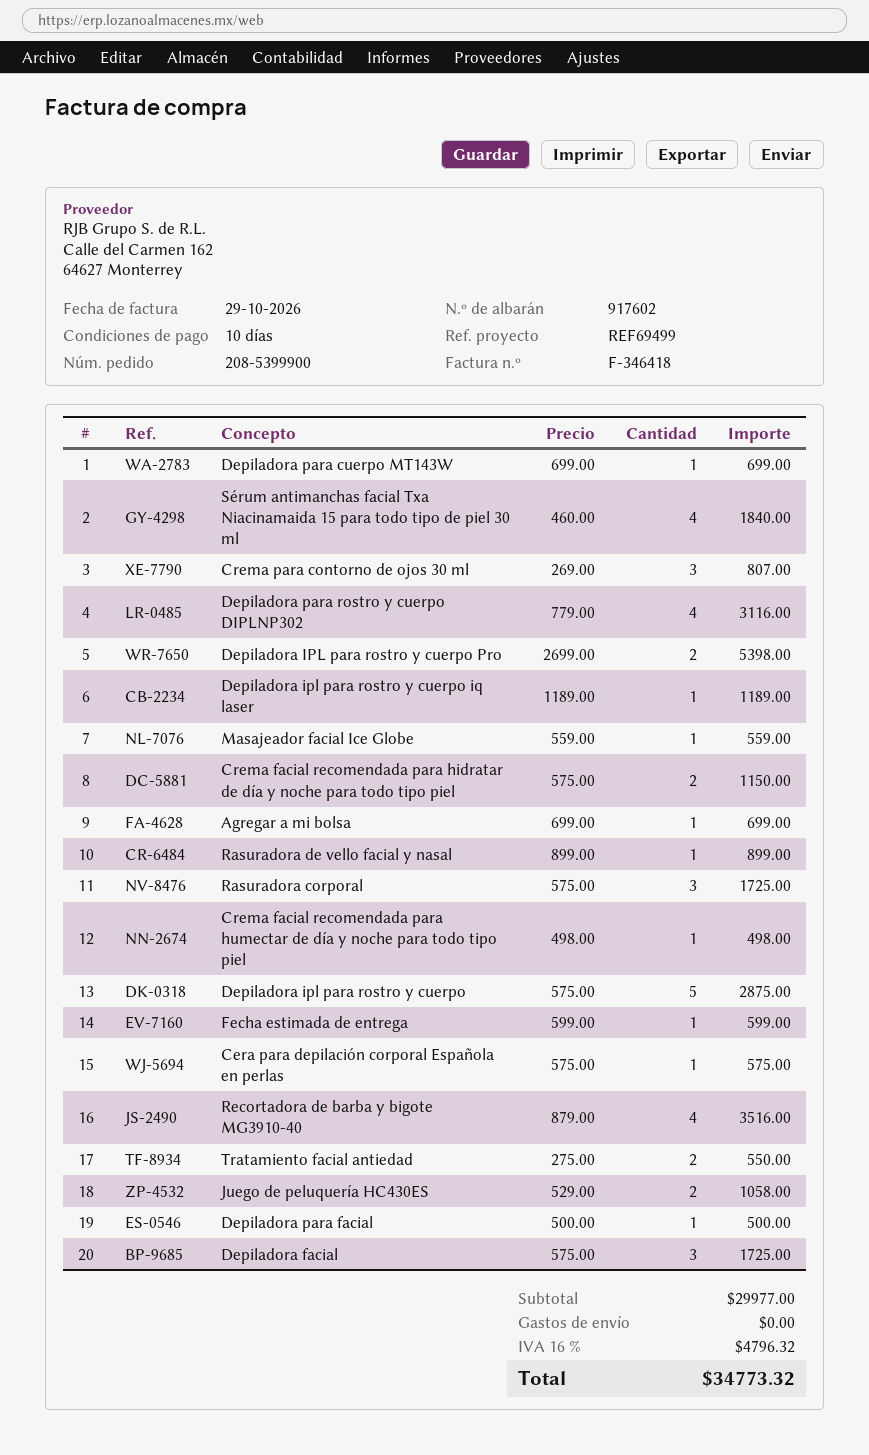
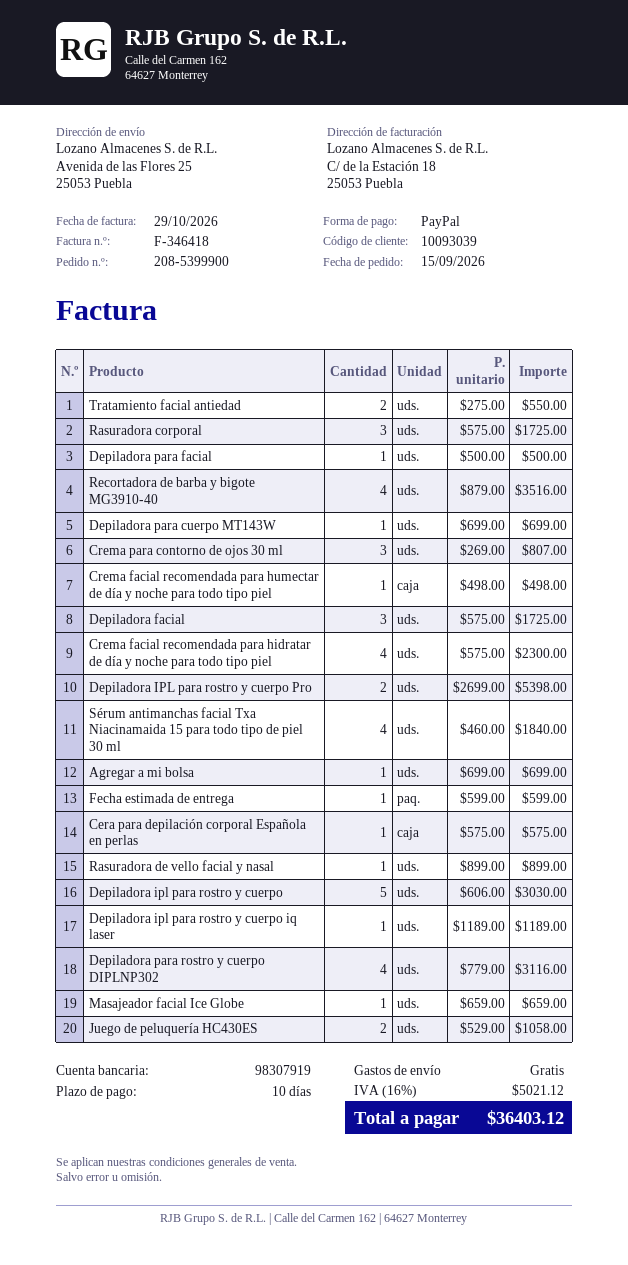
Masajeador facial Ice Globe: 1 x 559.00 = 559.00 -> 1 x 659.00 = 659.00
Crema facial recomendada para hidratar de día y noche para todo tipo piel: 2 x 575.00 = 1150.00 -> 4 x 575.00 = 2300.00
Depiladora ipl para rostro y cuerpo: 5 x 575.00 = 2875.00 -> 5 x 606.00 = 3030.00
tax: 16% = 4796.32 -> 16% = 5021.12
total: 34773.32 -> 36403.12

